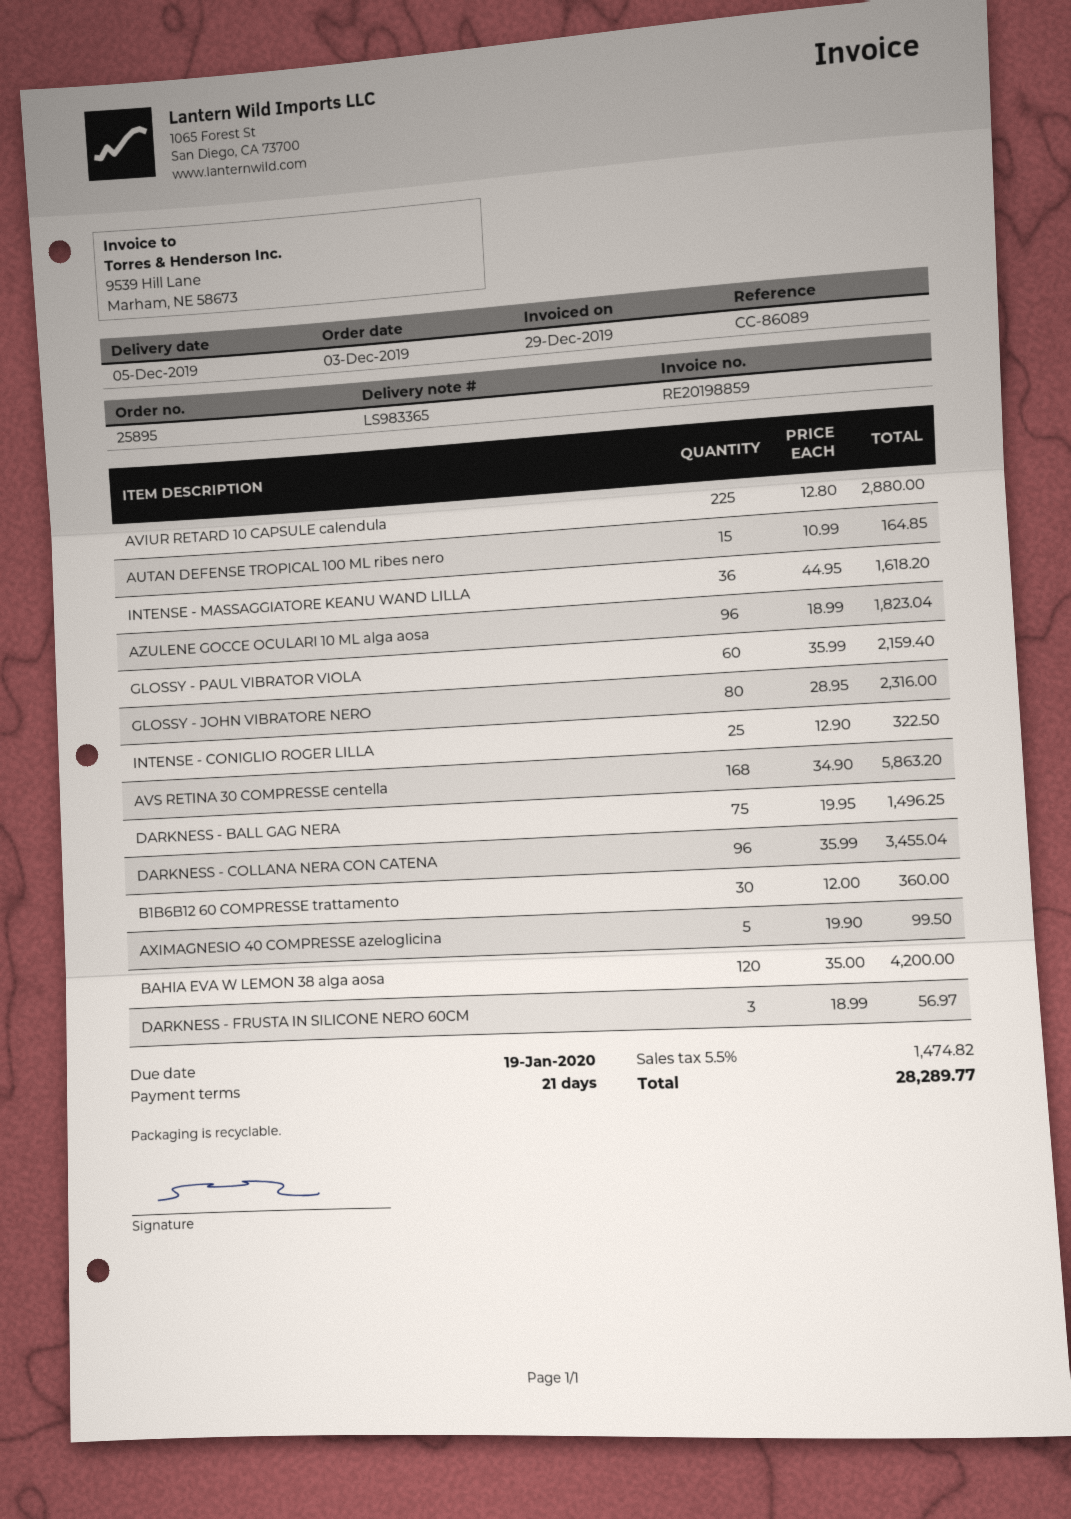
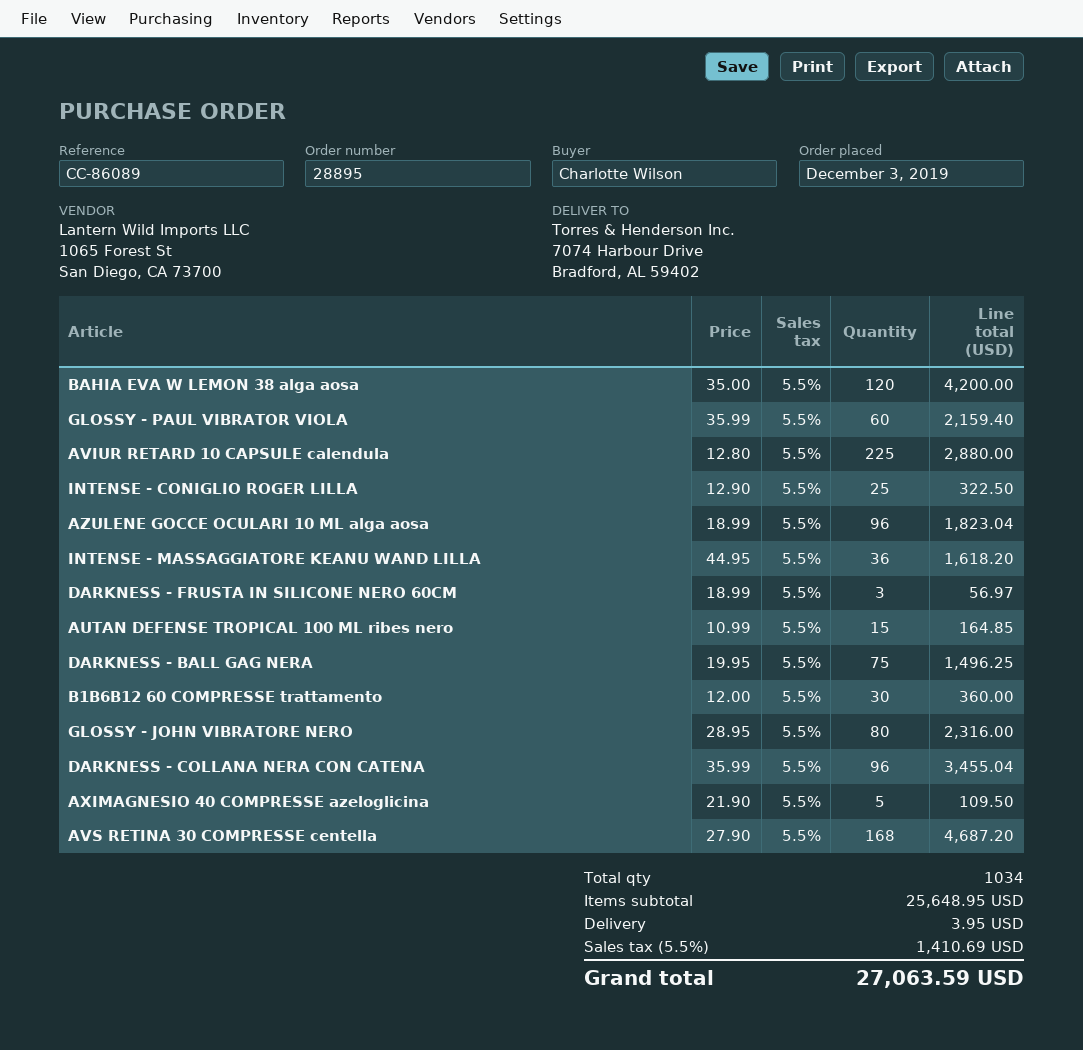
order number: 25895 -> 28895
AVS RETINA 30 COMPRESSE centella: 168 x 34.90 = 5863.20 -> 168 x 27.90 = 4687.20
AXIMAGNESIO 40 COMPRESSE azeloglicina: 5 x 19.90 = 99.50 -> 5 x 21.90 = 109.50
shipping: none -> 3.95
tax: 5.5% = 1474.82 -> 5.5% = 1410.69
total: 28289.77 -> 27063.59

